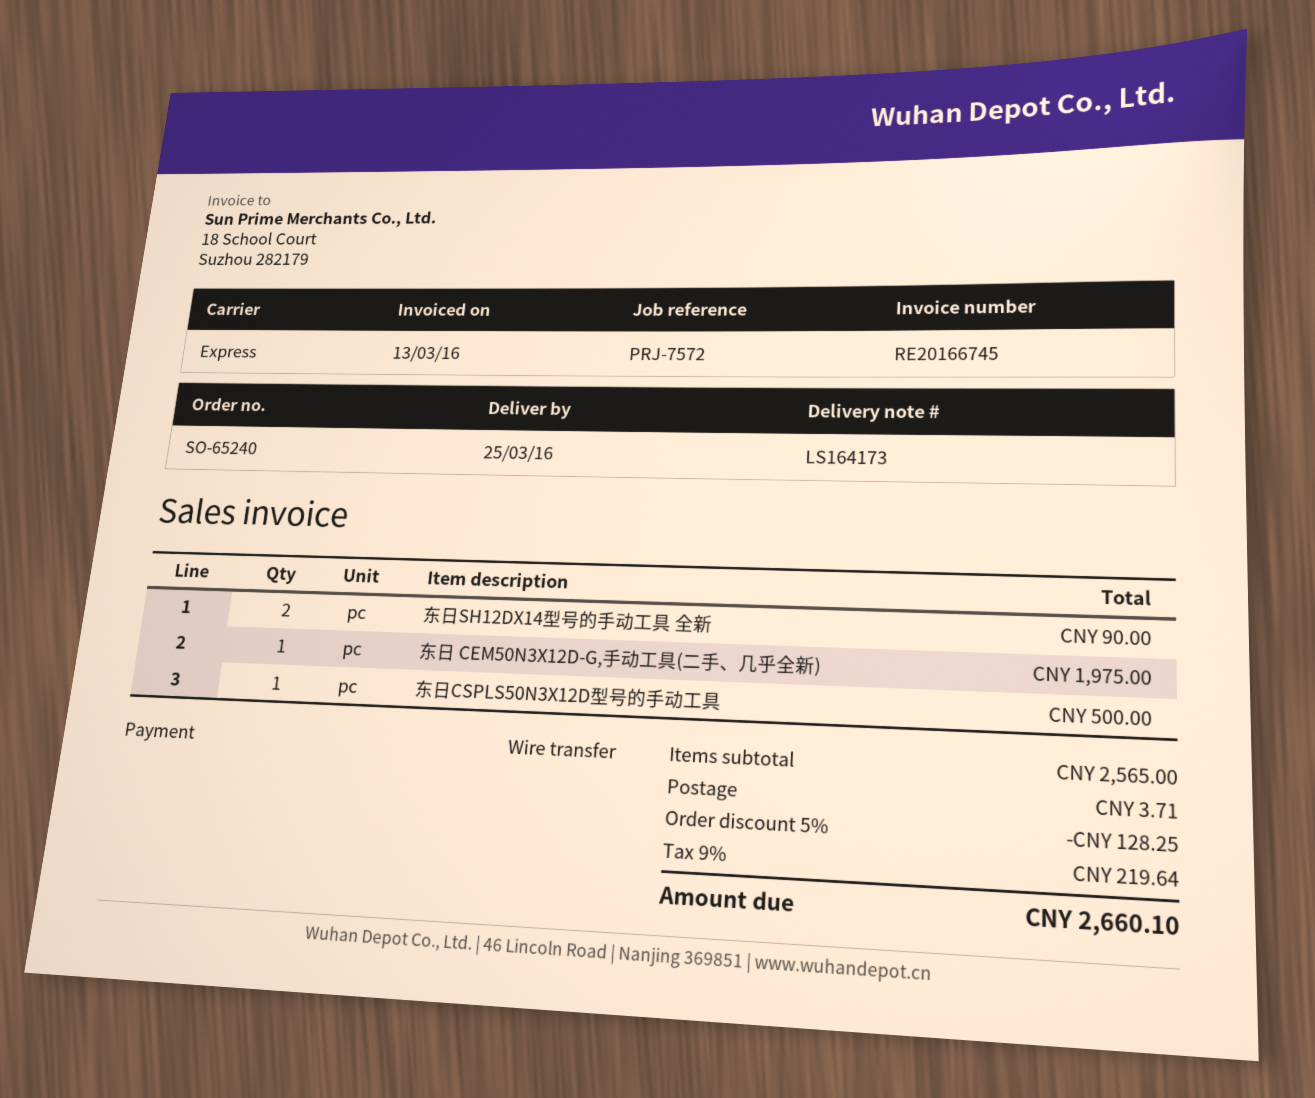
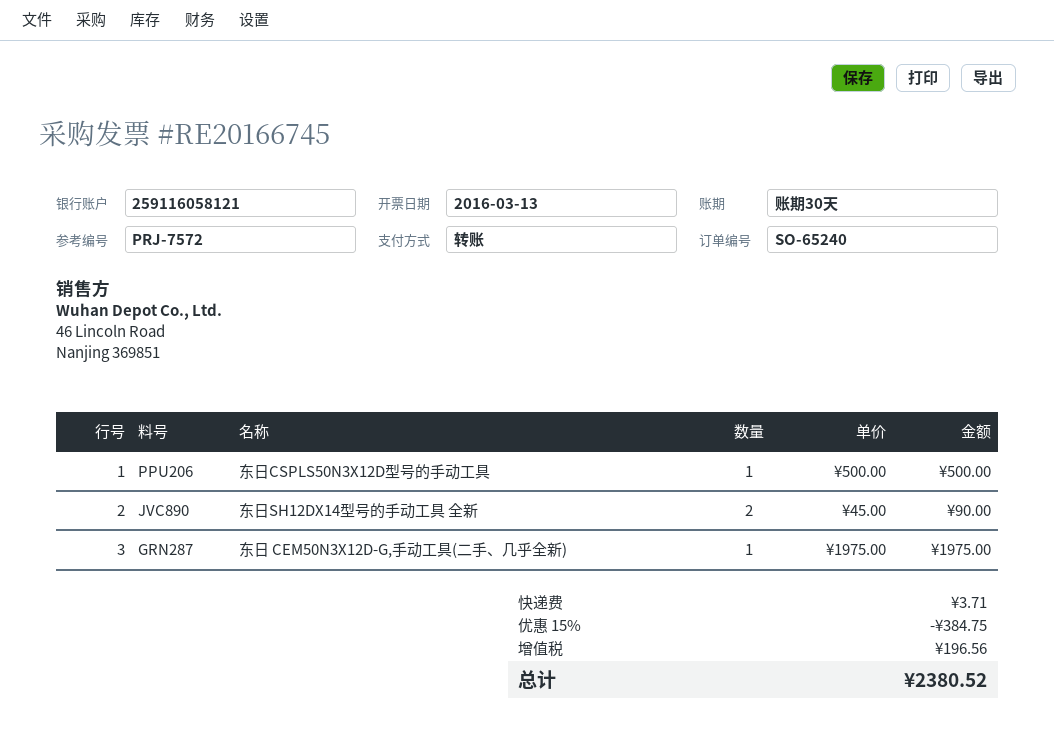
discount: 5% = 128.25 -> 15% = 384.75
tax: 219.64 -> 196.56
total: 2660.10 -> 2380.52

